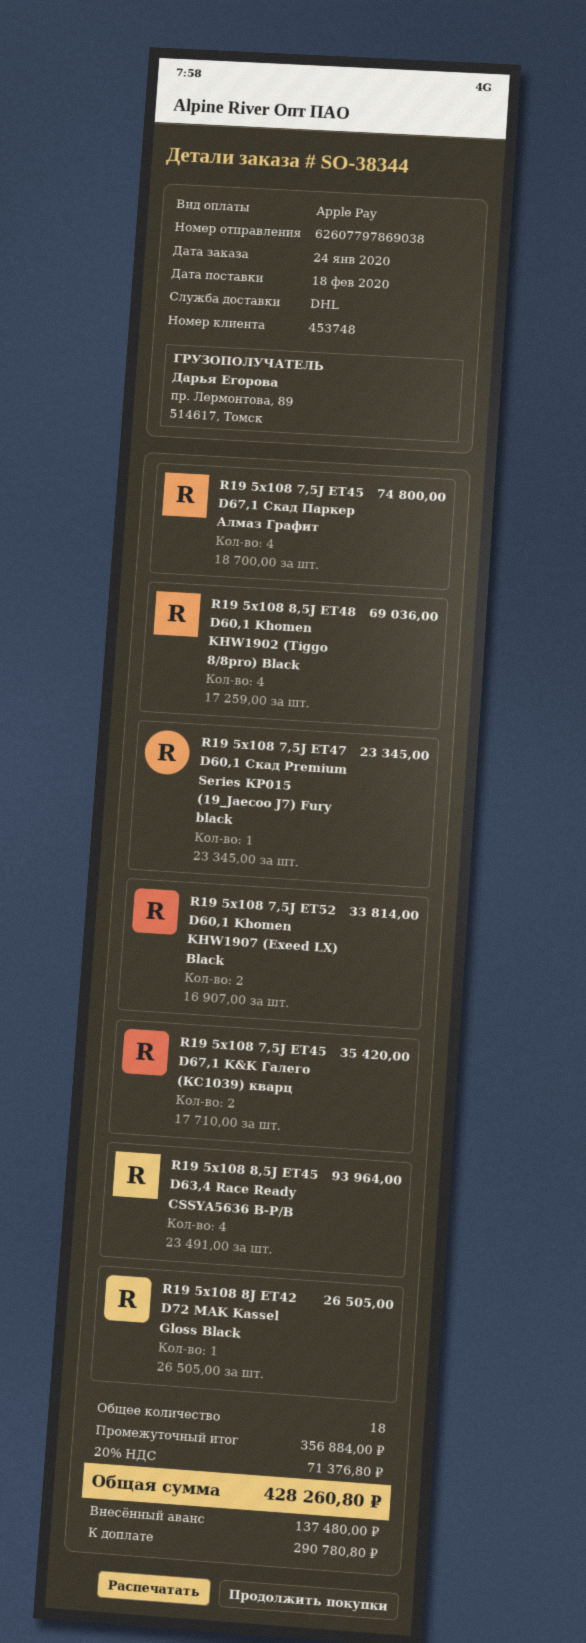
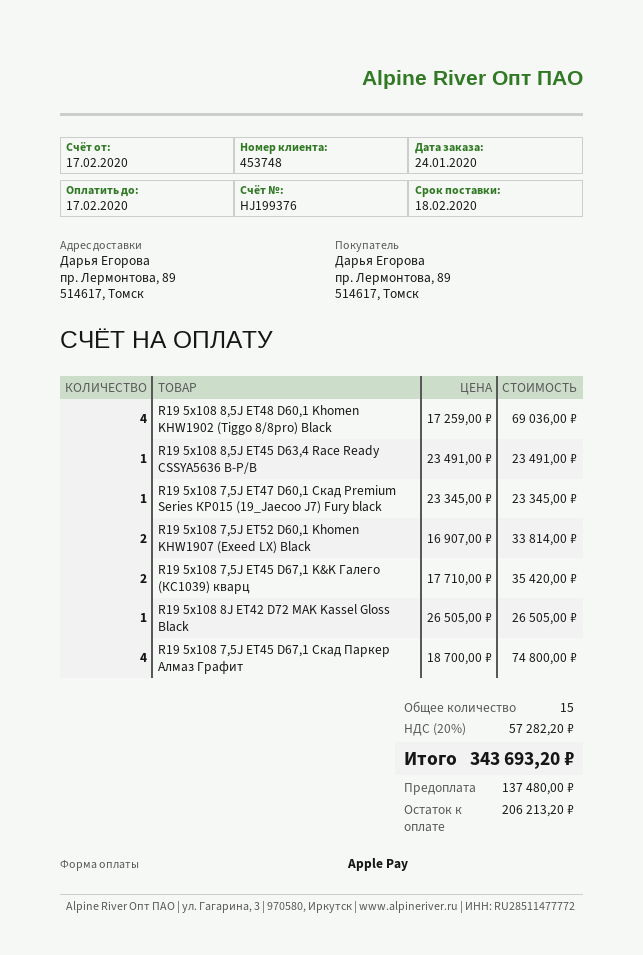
R19 5x108 8,5J ET45 D63,4 Race Ready CSSYA5636 B-P/B: 4 x 23491.00 = 93964.00 -> 1 x 23491.00 = 23491.00
total quantity: 18 -> 15
tax: 20% = 71376.80 -> 20% = 57282.20
total: 428260.80 -> 343693.20
balance: 290780.80 -> 206213.20

